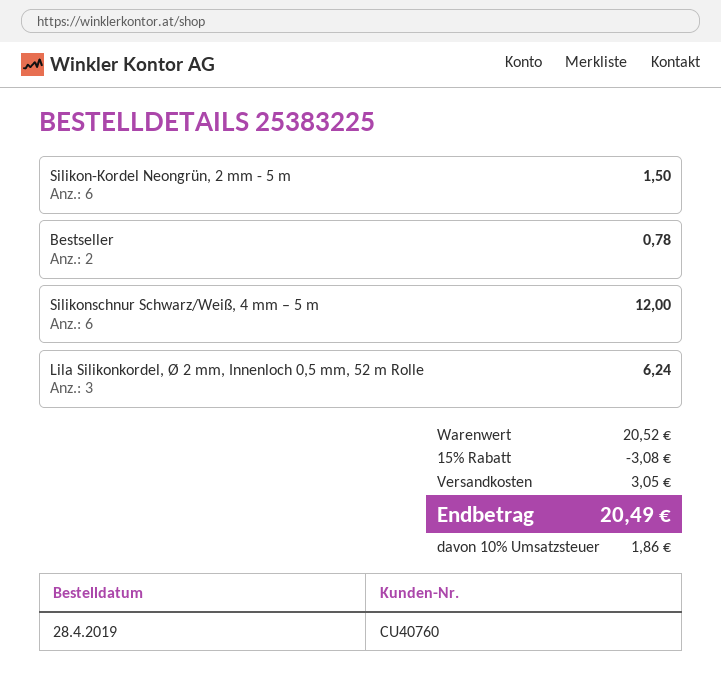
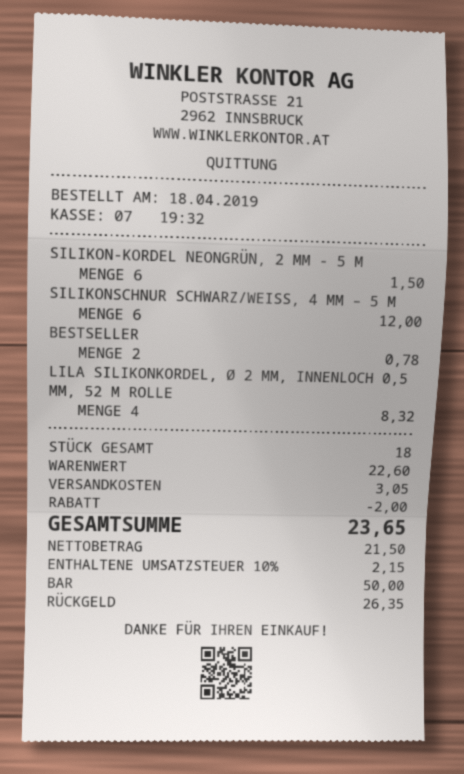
order date: 2019-04-28 -> 2019-04-18
Lila Silikonkordel, Ø 2 mm, Innenloch 0,5 mm, 52 m Rolle: 3 for 6.24 -> 4 for 8.32
subtotal: 20.52 -> 22.60
discount: 3.08 -> 2.00
tax: 10% = 1.86 -> 10% = 2.15
total: 20.49 -> 23.65

